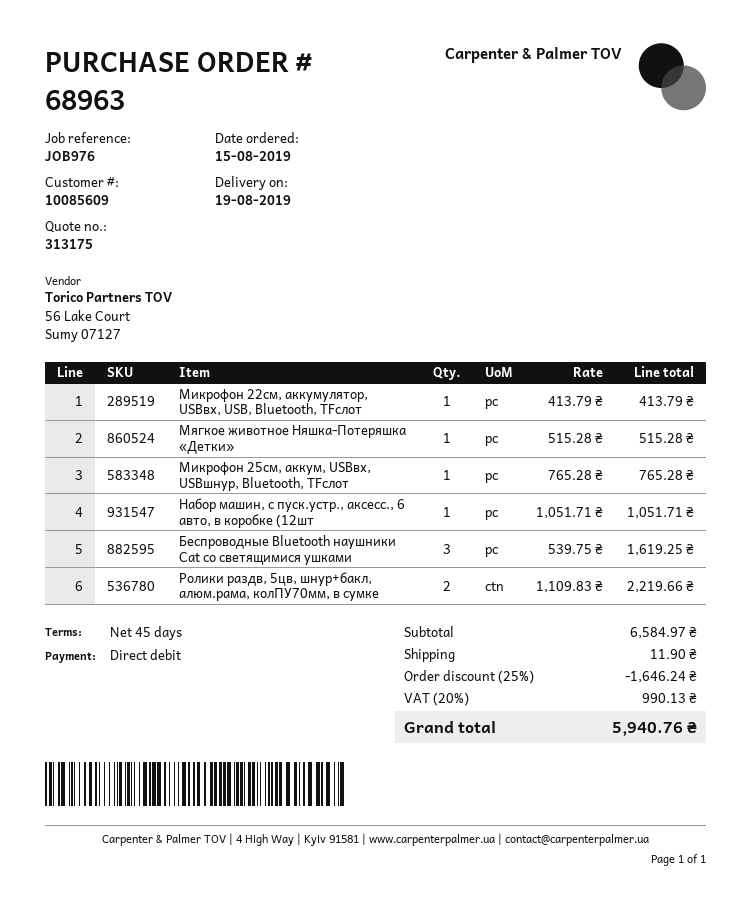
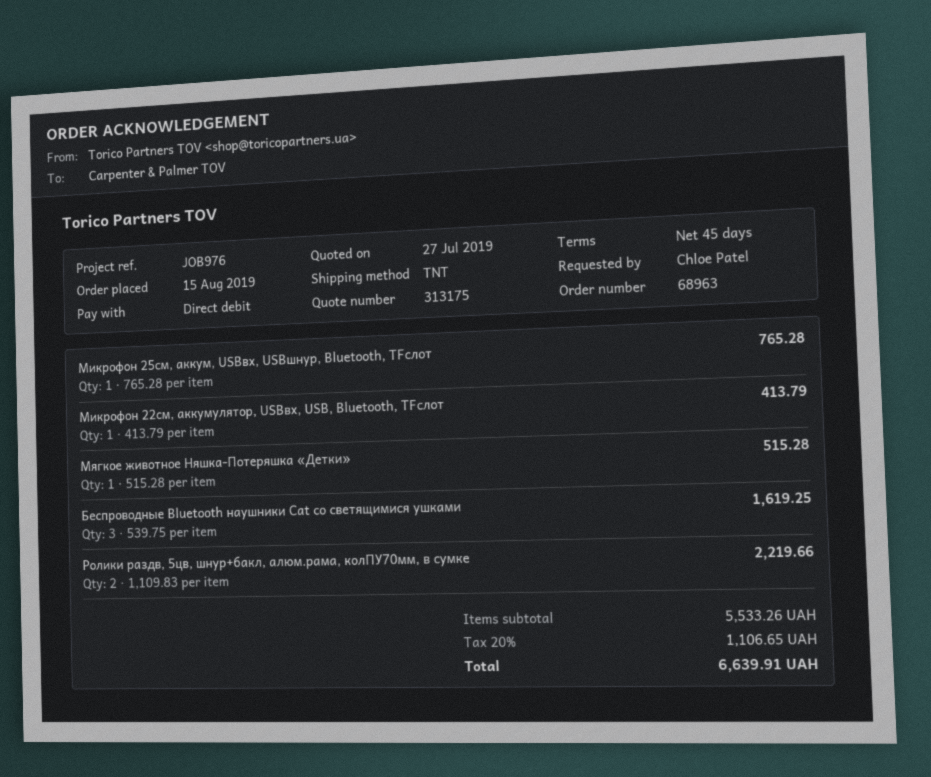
Набор машин, с пуск.устр., аксесс., 6 авто, в коробке (12шт: 1 x 1051.71 = 1051.71 -> none
subtotal: 6584.97 -> 5533.26
discount: 25% = 1646.24 -> none
shipping: 11.90 -> none
tax: 20% = 990.13 -> 20% = 1106.65
total: 5940.76 -> 6639.91

